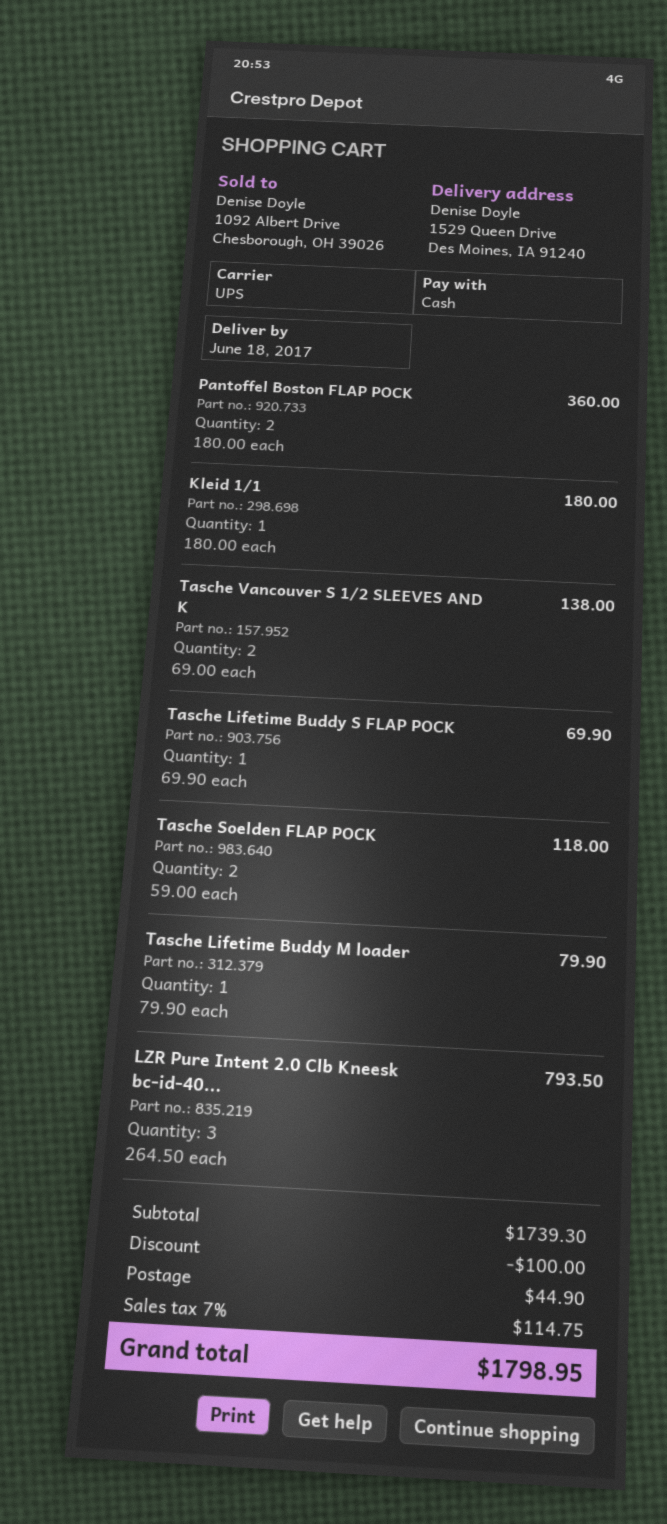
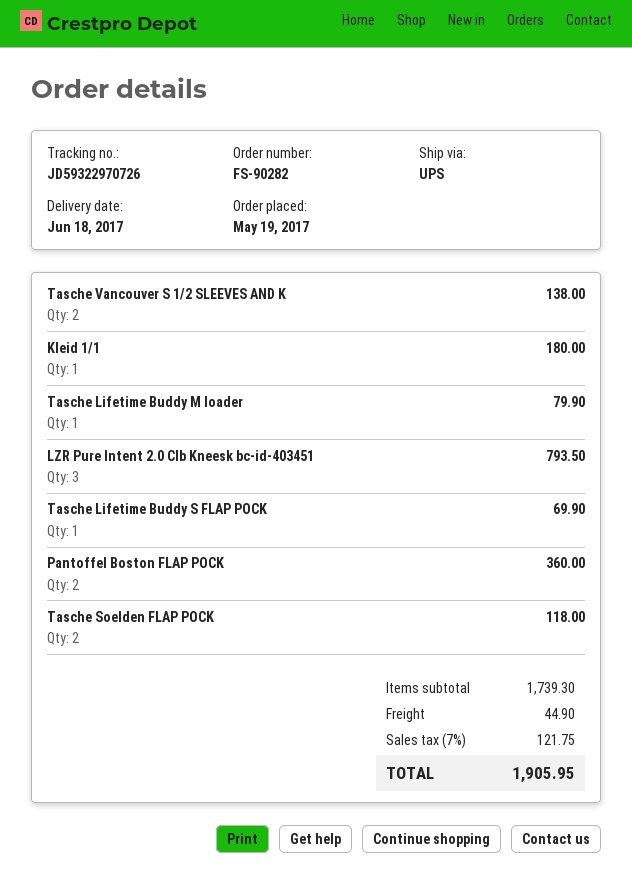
discount: 100.00 -> none
tax: 7% = 114.75 -> 7% = 121.75
total: 1798.95 -> 1905.95

